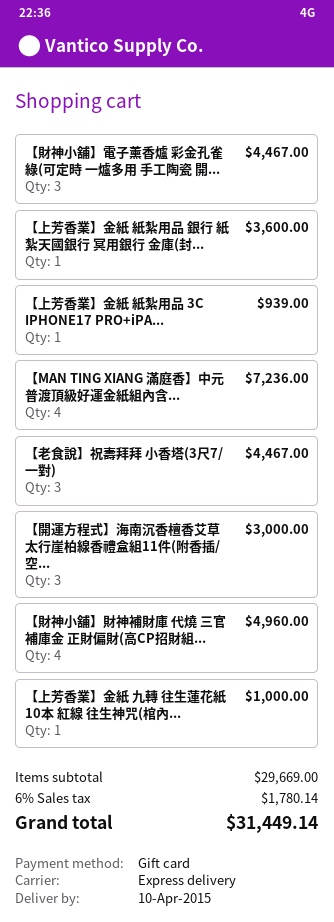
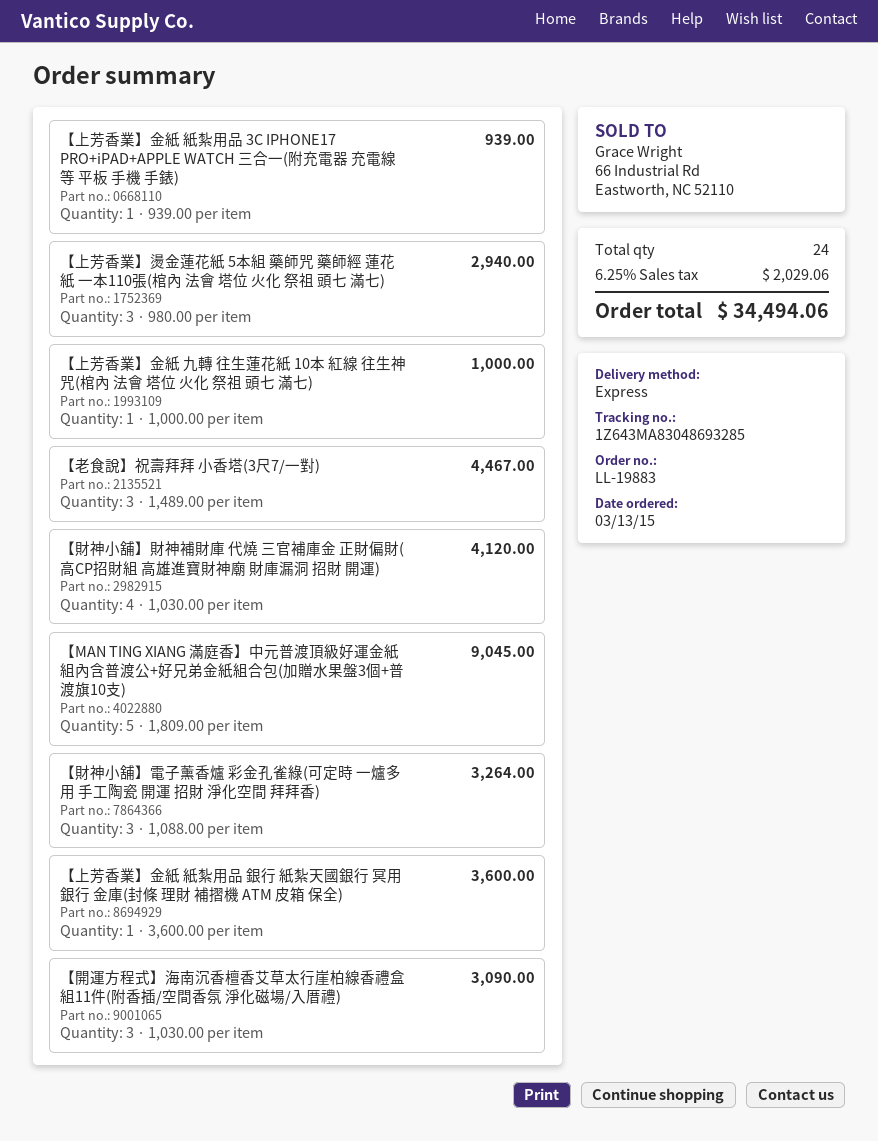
【財神小舖】電子薰香爐 彩金孔雀綠(可定時 一爐多用 手工陶瓷 開...: 3 for 4467.00 -> 3 for 3264.00
【MAN TING XIANG 滿庭香】中元普渡頂級好運金紙組內含...: 4 for 7236.00 -> 5 for 9045.00
【開運方程式】海南沉香檀香艾草太行崖柏線香禮盒組11件(附香插/空...: 3 for 3000.00 -> 3 for 3090.00
【財神小舖】財神補財庫 代燒 三官補庫金 正財偏財(高CP招財組...: 4 for 4960.00 -> 4 for 4120.00
【上芳香業】燙金蓮花紙 5本組 藥師咒 藥師經 蓮花紙 一本110張(棺內 法會 塔位 火化 祭祖 頭七 滿七): none -> 3 for 2940.00
tax: 6% = 1780.14 -> 6.25% = 2029.06
total: 31449.14 -> 34494.06

